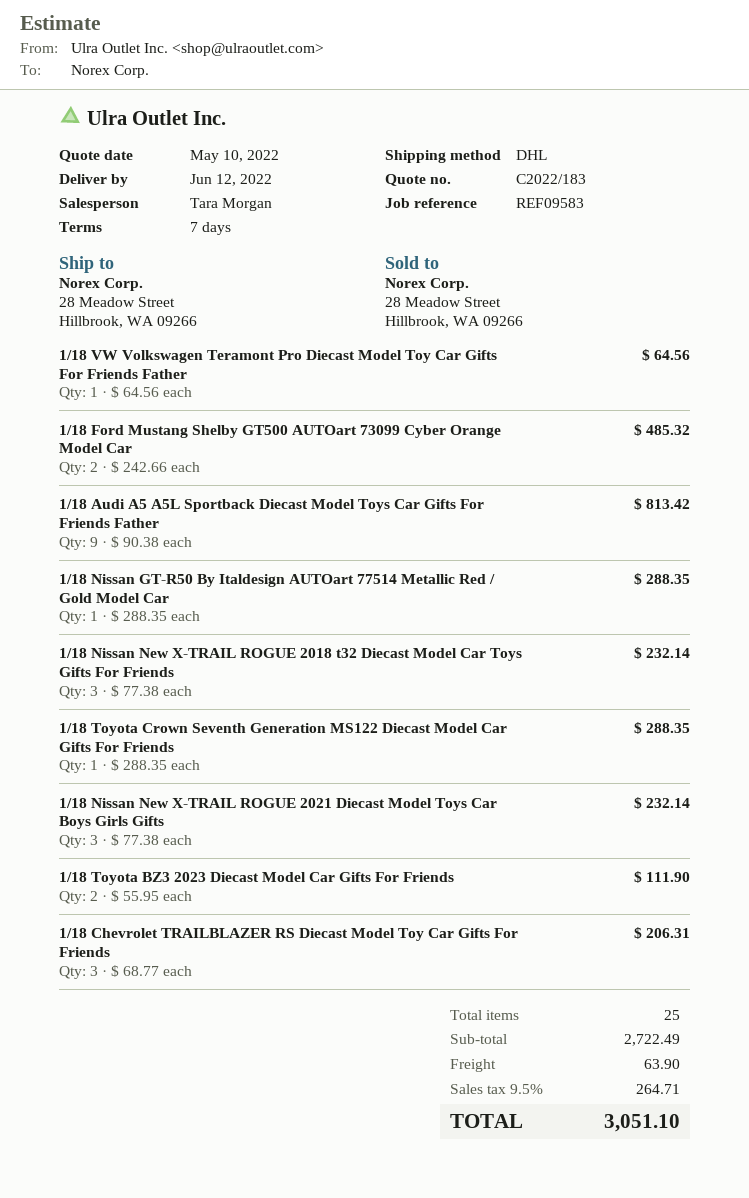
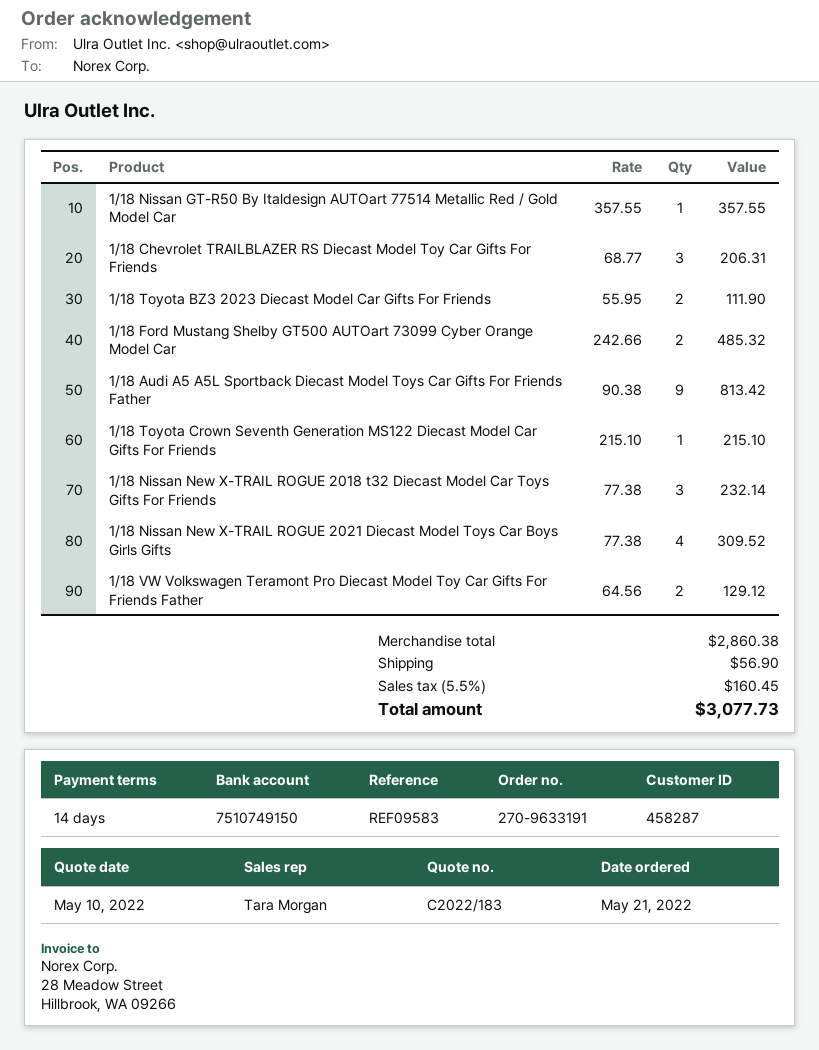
payment terms: 7 days -> 14 days
1/18 VW Volkswagen Teramont Pro Diecast Model Toy Car Gifts For Friends Father: 1 x 64.56 = 64.56 -> 2 x 64.56 = 129.12
1/18 Nissan GT-R50 By Italdesign AUTOart 77514 Metallic Red / Gold Model Car: 1 x 288.35 = 288.35 -> 1 x 357.55 = 357.55
1/18 Toyota Crown Seventh Generation MS122 Diecast Model Car Gifts For Friends: 1 x 288.35 = 288.35 -> 1 x 215.10 = 215.10
1/18 Nissan New X-TRAIL ROGUE 2021 Diecast Model Toys Car Boys Girls Gifts: 3 x 77.38 = 232.14 -> 4 x 77.38 = 309.52
subtotal: 2722.49 -> 2860.38
shipping: 63.90 -> 56.90
tax: 9.5% = 264.71 -> 5.5% = 160.45
total: 3051.10 -> 3077.73

